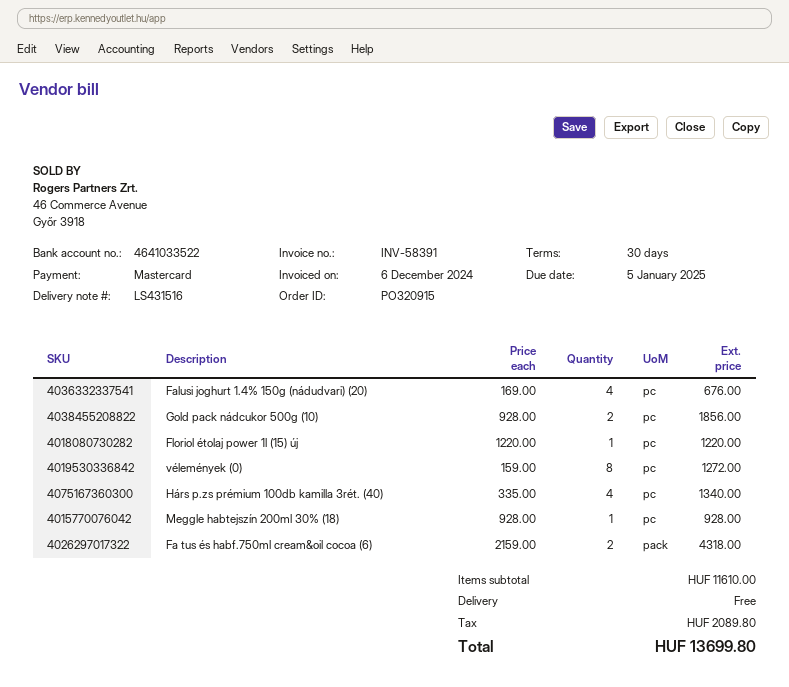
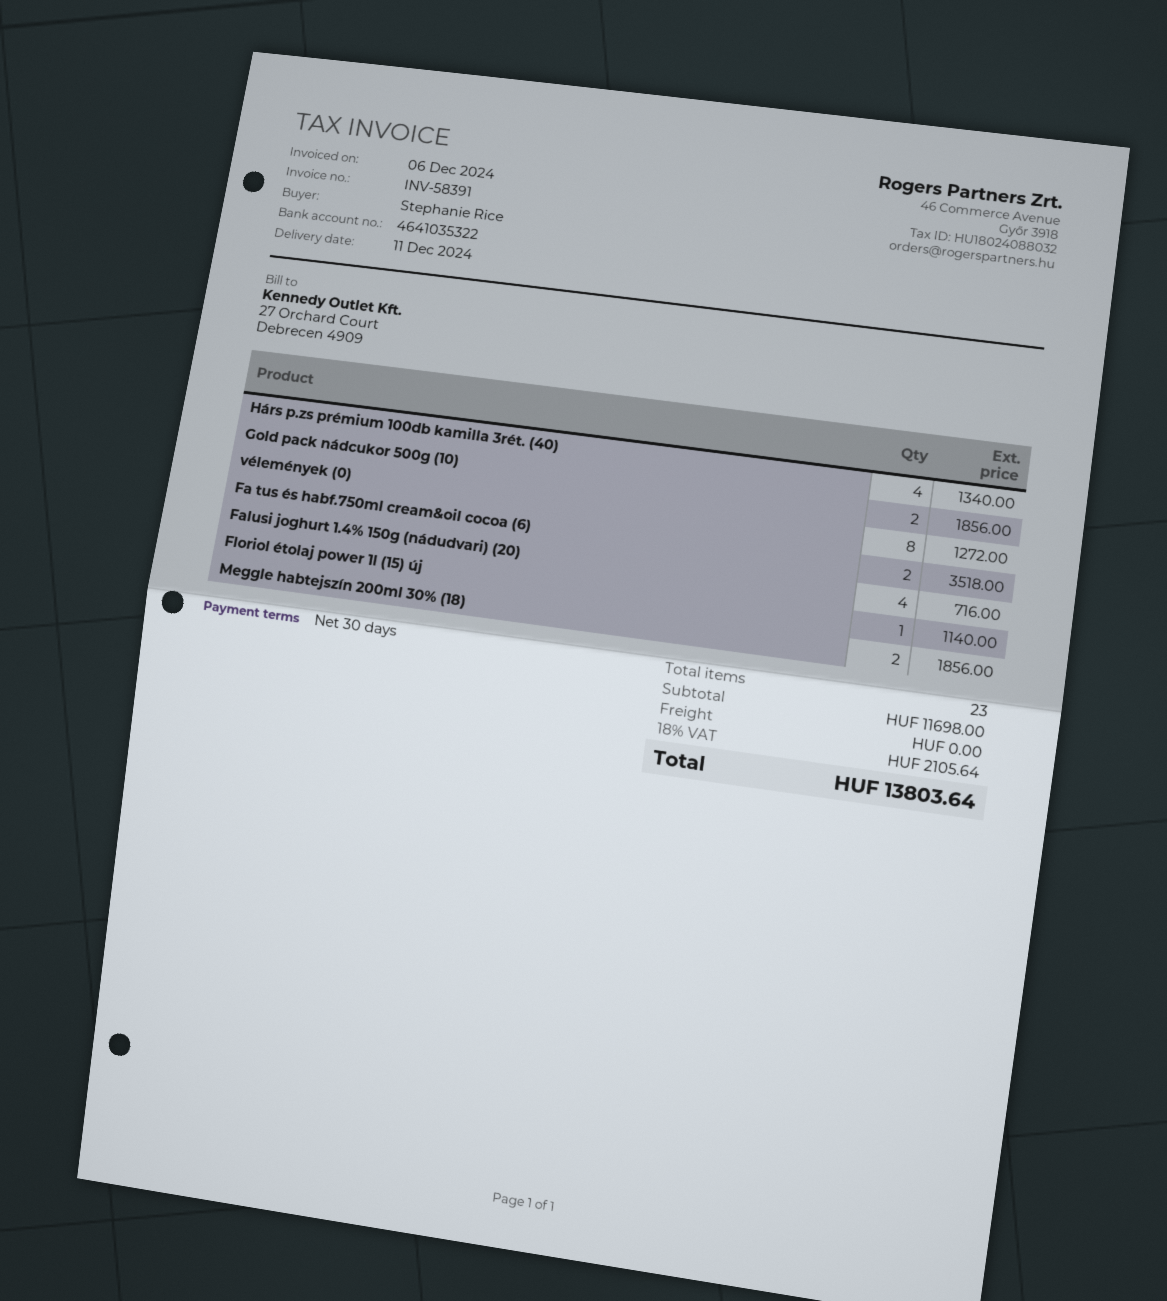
bank account: 4641033522 -> 4641035322
Falusi joghurt 1.4% 150g (nádudvari) (20): 4 for 676.00 -> 4 for 716.00
Floriol étolaj power 1l (15) új: 1 for 1220.00 -> 1 for 1140.00
Meggle habtejszín 200ml 30% (18): 1 for 928.00 -> 2 for 1856.00
Fa tus és habf.750ml cream&oil cocoa (6): 2 for 4318.00 -> 2 for 3518.00
subtotal: 11610.00 -> 11698.00
tax: 2089.80 -> 2105.64
total: 13699.80 -> 13803.64

